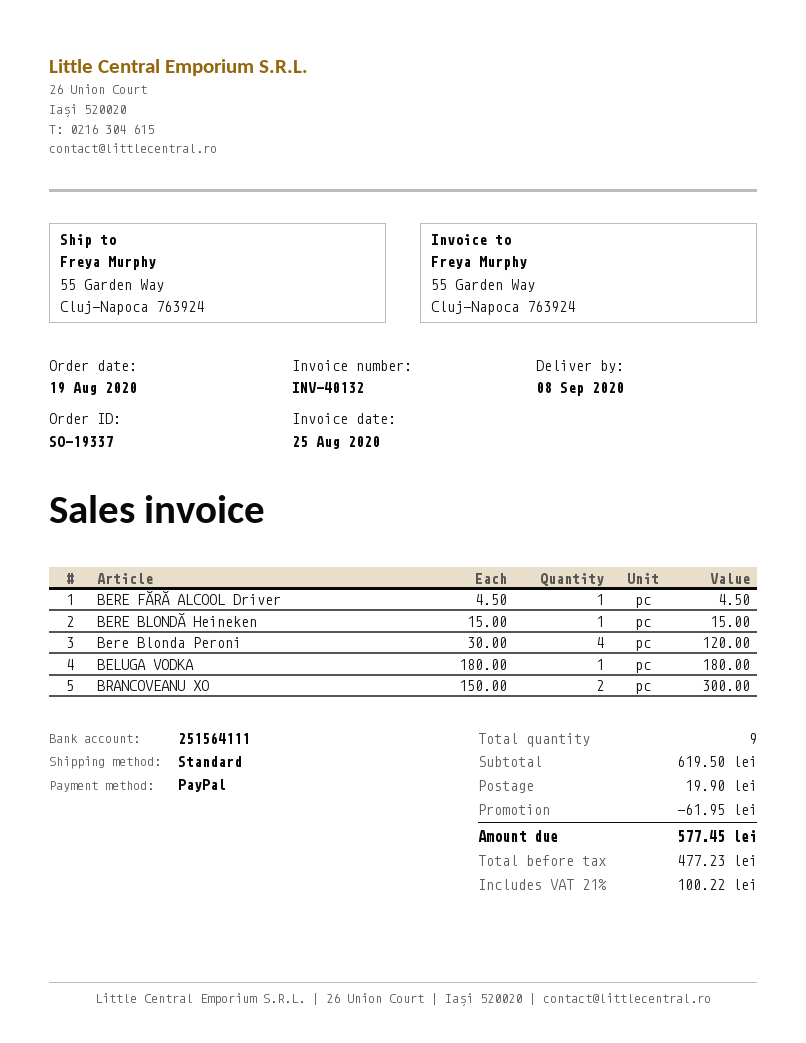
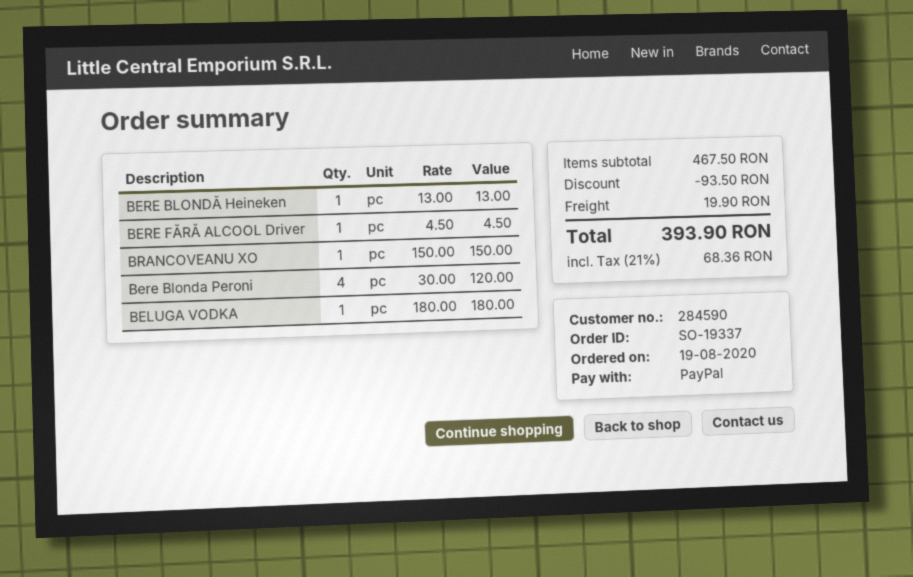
BERE BLONDĂ Heineken: 1 x 15.00 = 15.00 -> 1 x 13.00 = 13.00
BRANCOVEANU XO: 2 x 150.00 = 300.00 -> 1 x 150.00 = 150.00
subtotal: 619.50 -> 467.50
discount: 61.95 -> 93.50
tax: 21% = 100.22 -> 21% = 68.36
total: 577.45 -> 393.90

